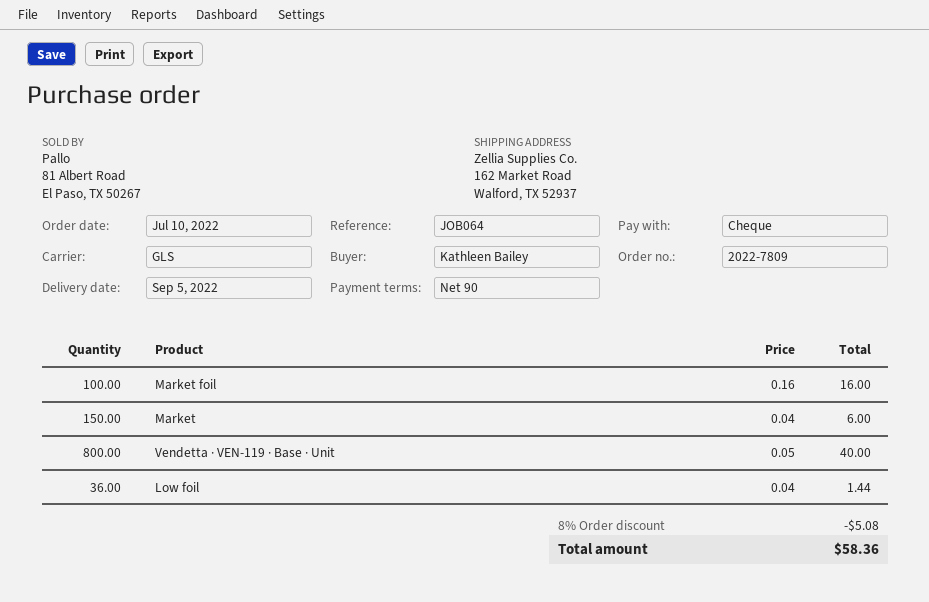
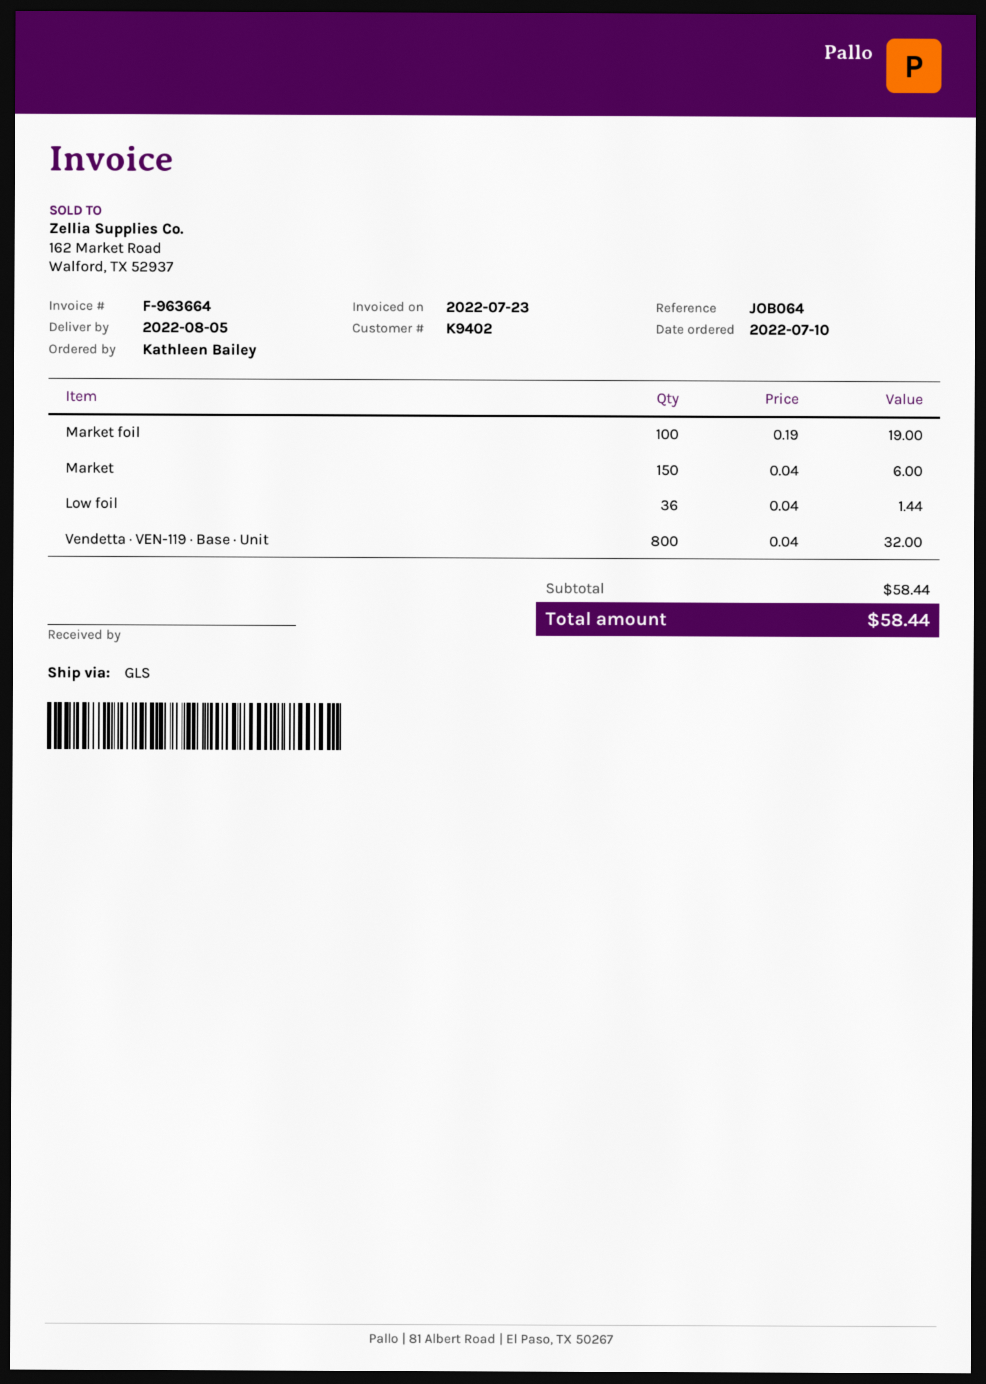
delivery date: 2022-09-05 -> 2022-08-05
Market foil: 100 x 0.16 = 16.00 -> 100 x 0.19 = 19.00
Vendetta · VEN-119 · Base · Unit: 800 x 0.05 = 40.00 -> 800 x 0.04 = 32.00
discount: 8% = 5.08 -> none
total: 58.36 -> 58.44

